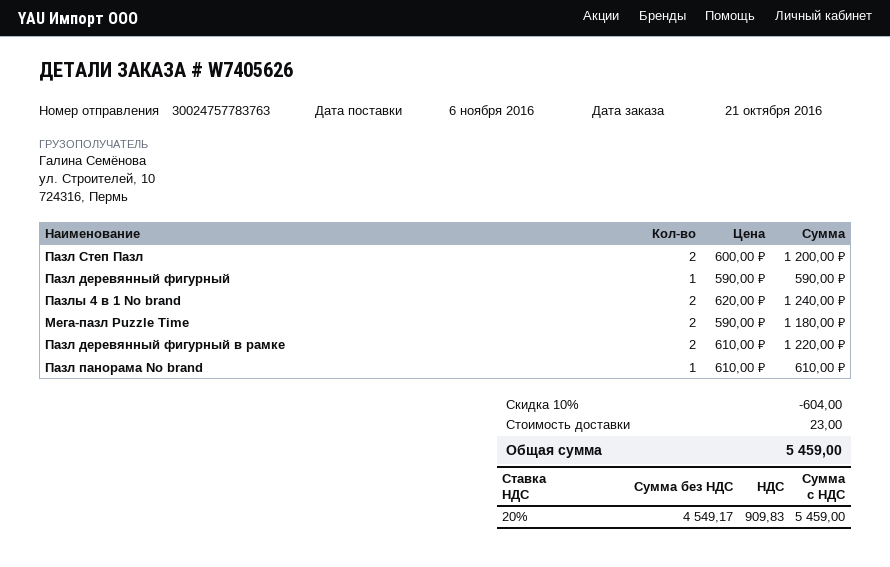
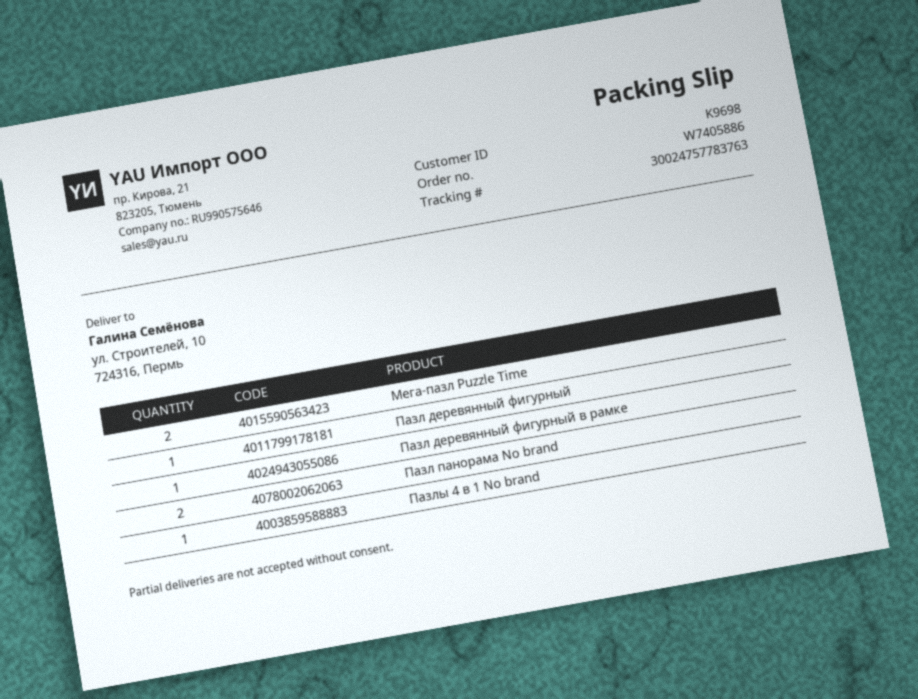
order number: W7405626 -> W7405886
Пазл Степ Пазл: 2 -> none
Пазлы 4 в 1 No brand: 2 -> 1
Пазл деревянный фигурный в рамке: 2 -> 1
Пазл панорама No brand: 1 -> 2

